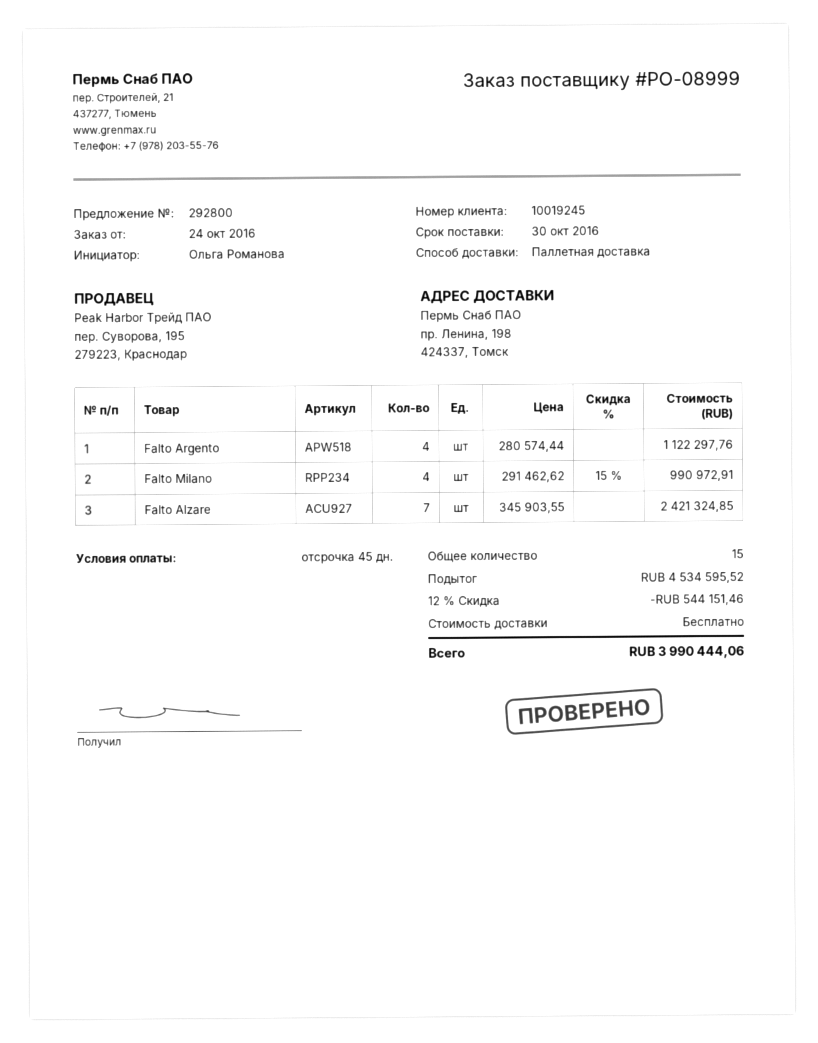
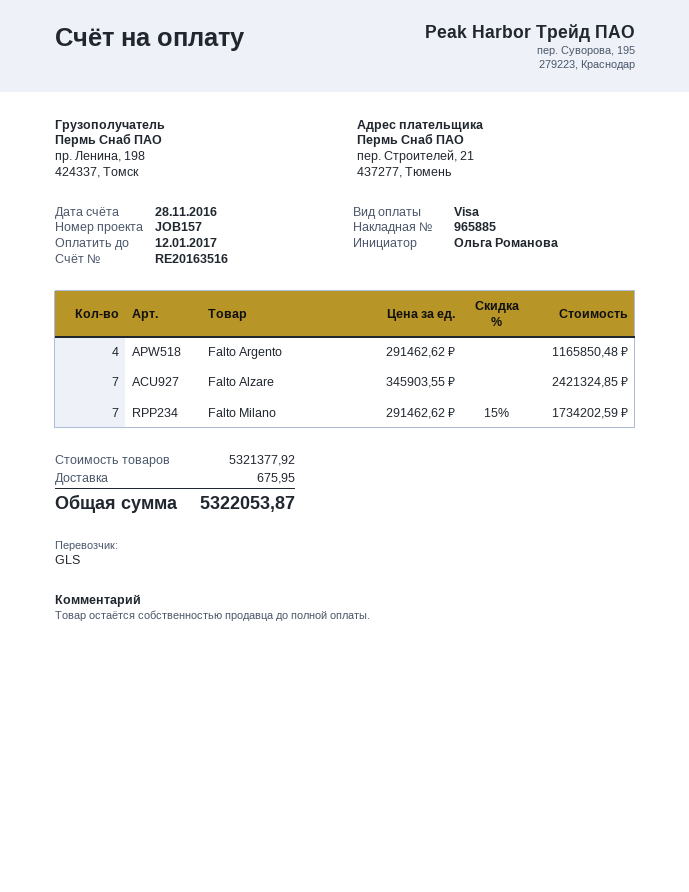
shipping method: pallet freight -> GLS
Falto Argento: 4 x 280574.44 = 1122297.76 -> 4 x 291462.62 = 1165850.48
Falto Milano: 4 x 291462.62 - 15% = 990972.91 -> 7 x 291462.62 - 15% = 1734202.59
subtotal: 4534595.52 -> 5321377.92
discount: 12% = 544151.46 -> none
shipping: 0.00 -> 675.95
total: 3990444.06 -> 5322053.87

